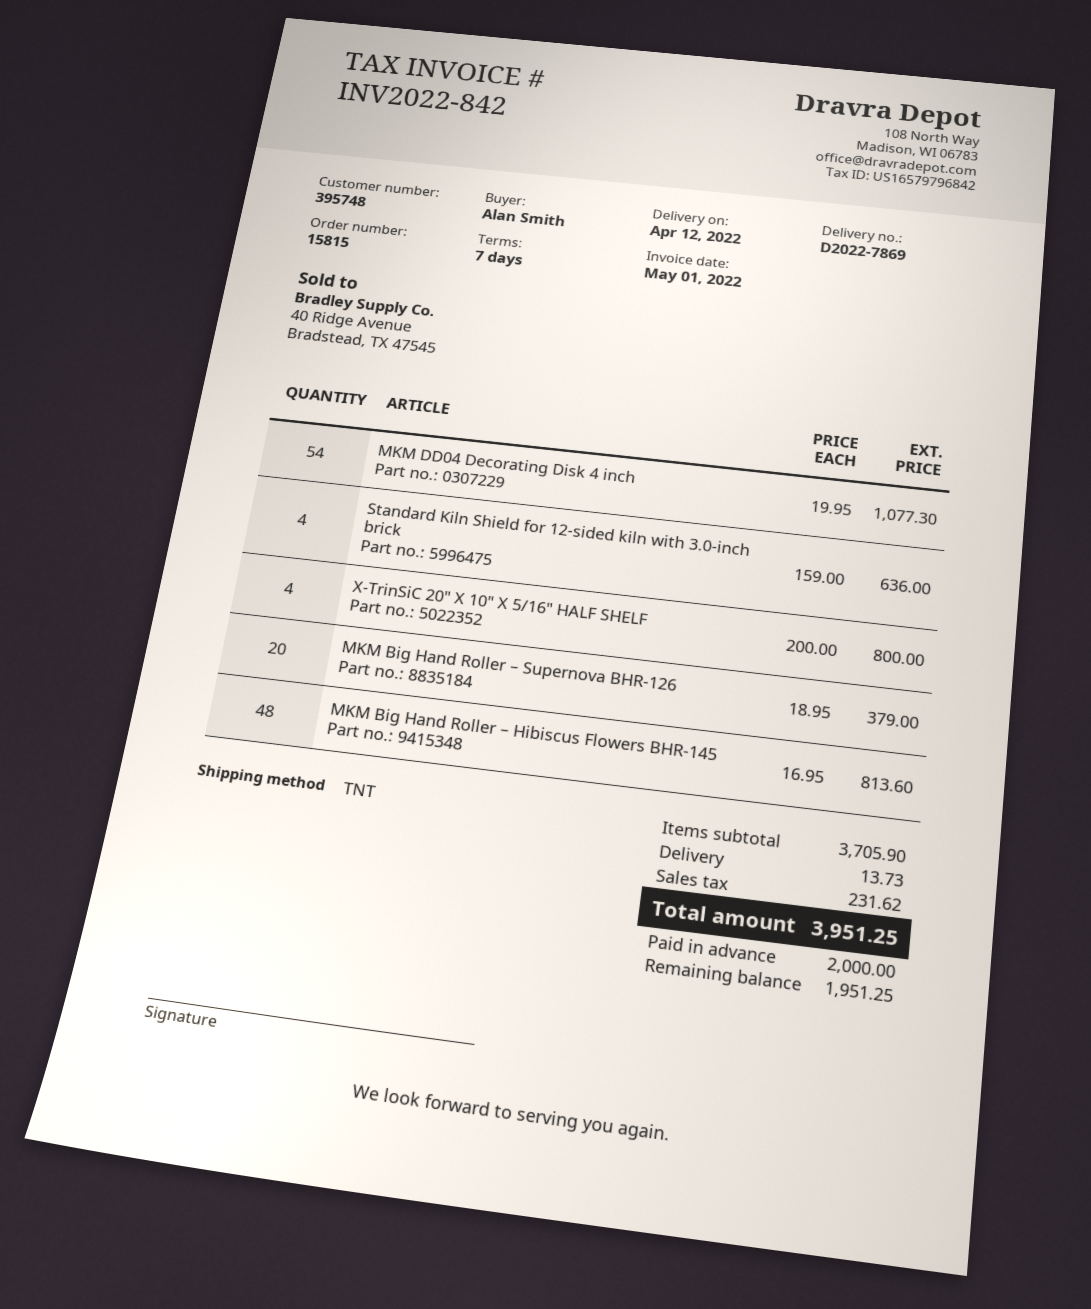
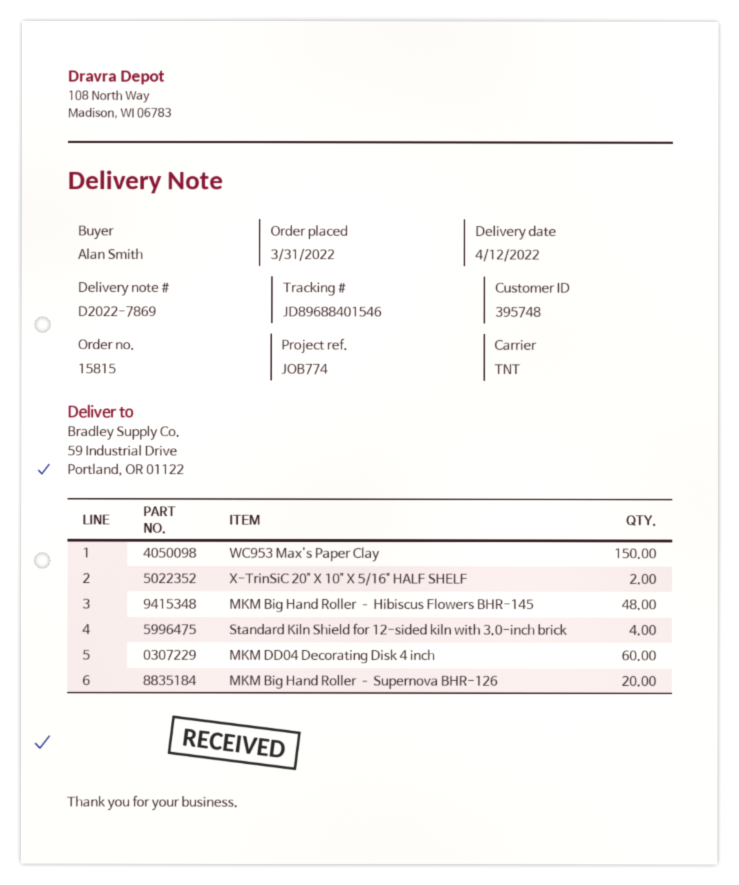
MKM DD04 Decorating Disk 4 inch: 54 -> 60
X-TrinSiC 20" X 10" X 5/16" HALF SHELF: 4 -> 2
WC953 Max's Paper Clay: none -> 150

